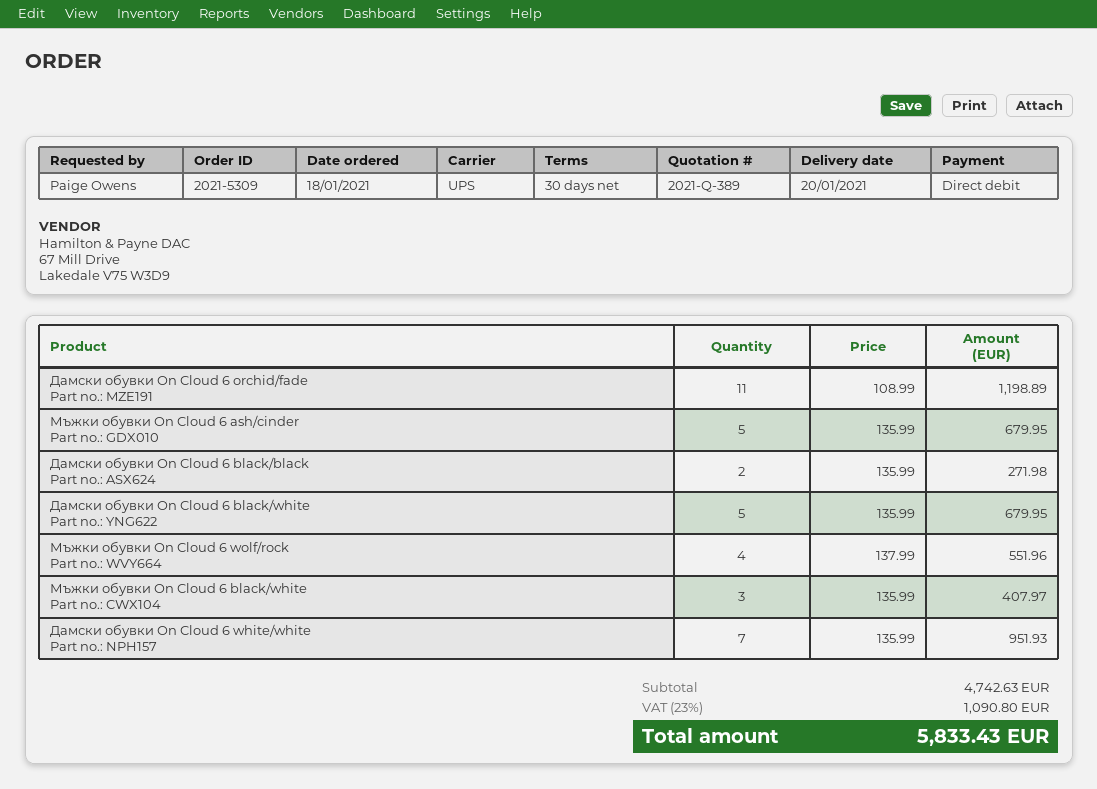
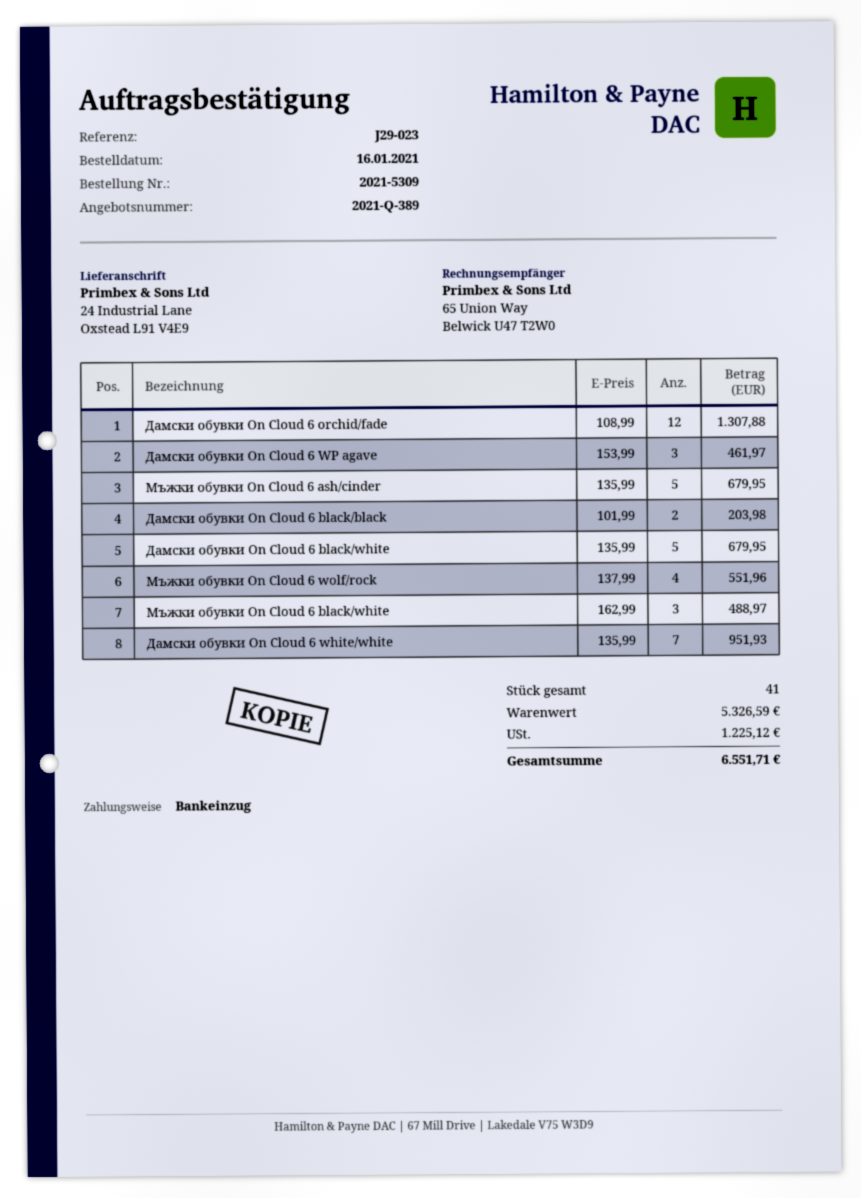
order date: 2021-01-18 -> 2021-01-16
Дамски обувки On Cloud 6 orchid/fade: 11 x 108.99 = 1198.89 -> 12 x 108.99 = 1307.88
Дамски обувки On Cloud 6 black/black: 2 x 135.99 = 271.98 -> 2 x 101.99 = 203.98
Мъжки обувки On Cloud 6 black/white: 3 x 135.99 = 407.97 -> 3 x 162.99 = 488.97
Дамски обувки On Cloud 6 WP agave: none -> 3 x 153.99 = 461.97
subtotal: 4742.63 -> 5326.59
tax: 1090.80 -> 1225.12
total: 5833.43 -> 6551.71

